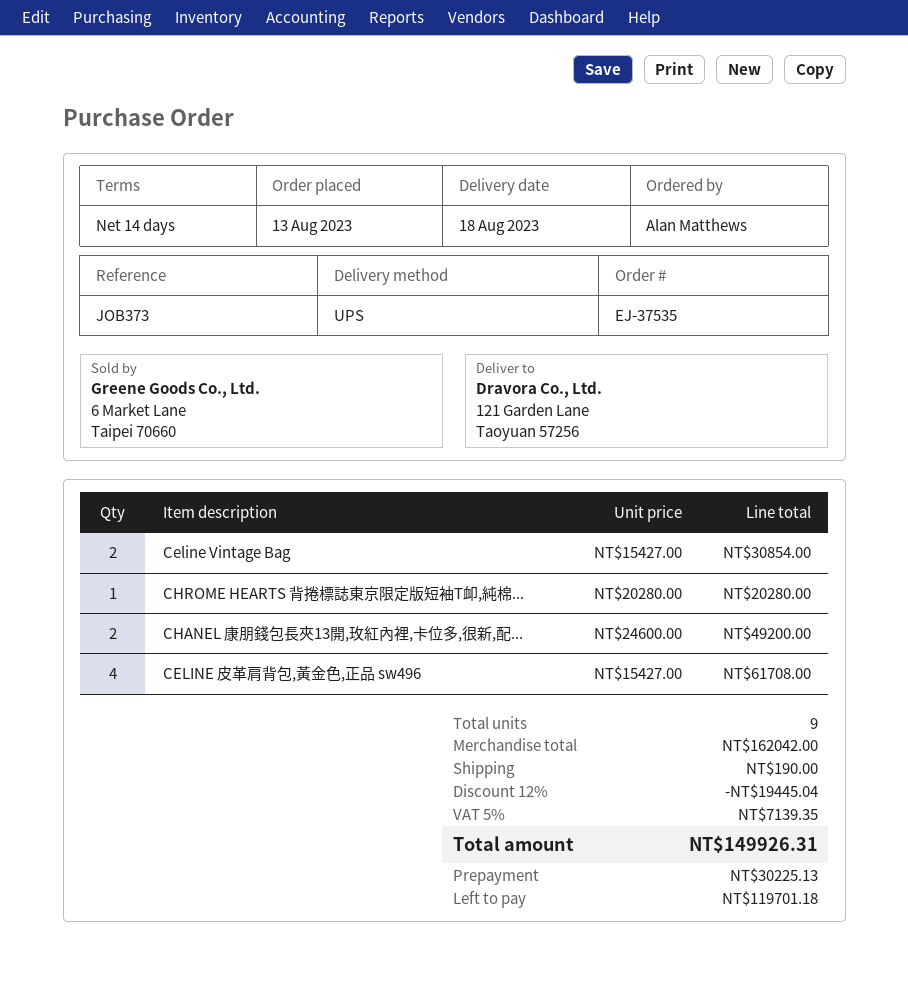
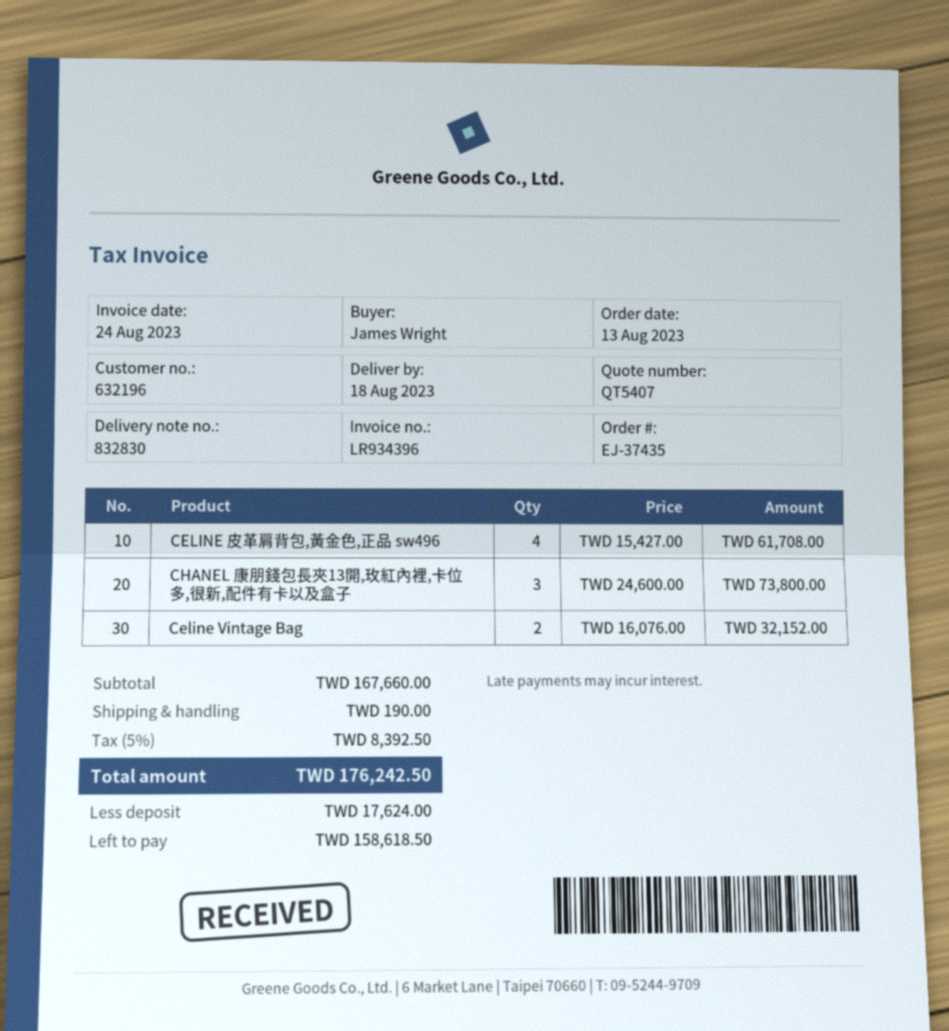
order number: EJ-37535 -> EJ-37435
ordered by: Alan Matthews -> James Wright
Celine Vintage Bag: 2 x 15427.00 = 30854.00 -> 2 x 16076.00 = 32152.00
CHROME HEARTS 背捲標誌東京限定版短袖T卹,純棉...: 1 x 20280.00 = 20280.00 -> none
CHANEL 康朋錢包長夾13開,玫紅內裡,卡位多,很新,配...: 2 x 24600.00 = 49200.00 -> 3 x 24600.00 = 73800.00
subtotal: 162042.00 -> 167660.00
discount: 12% = 19445.04 -> none
tax: 5% = 7139.35 -> 5% = 8392.50
total: 149926.31 -> 176242.50
deposit: 30225.13 -> 17624.00
balance: 119701.18 -> 158618.50

